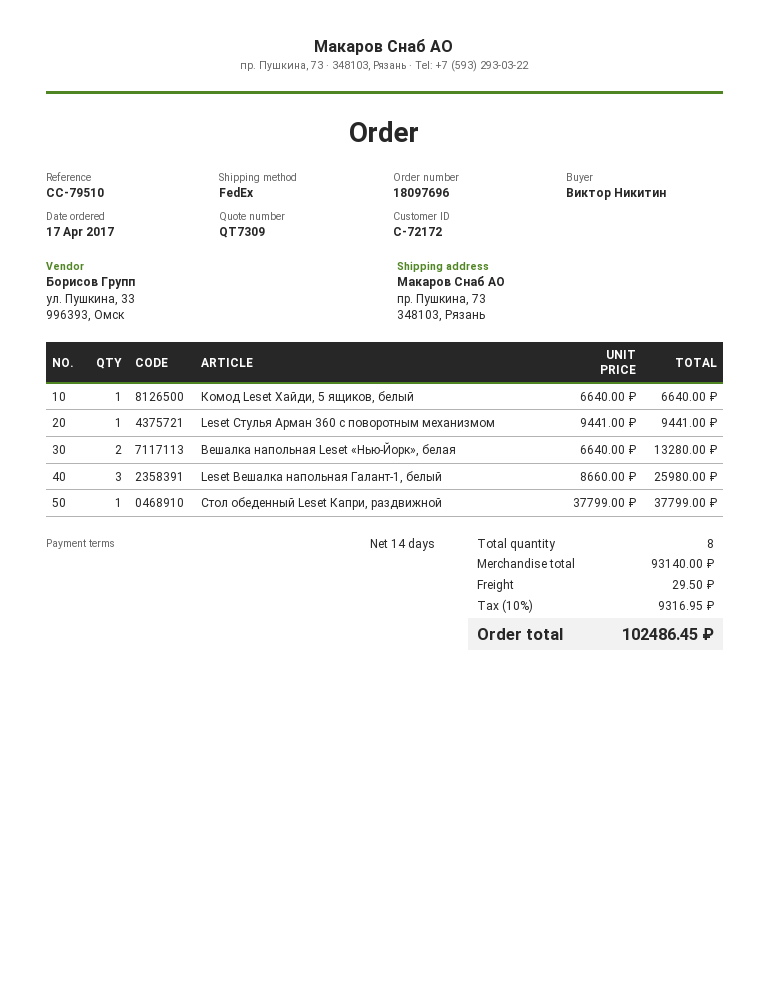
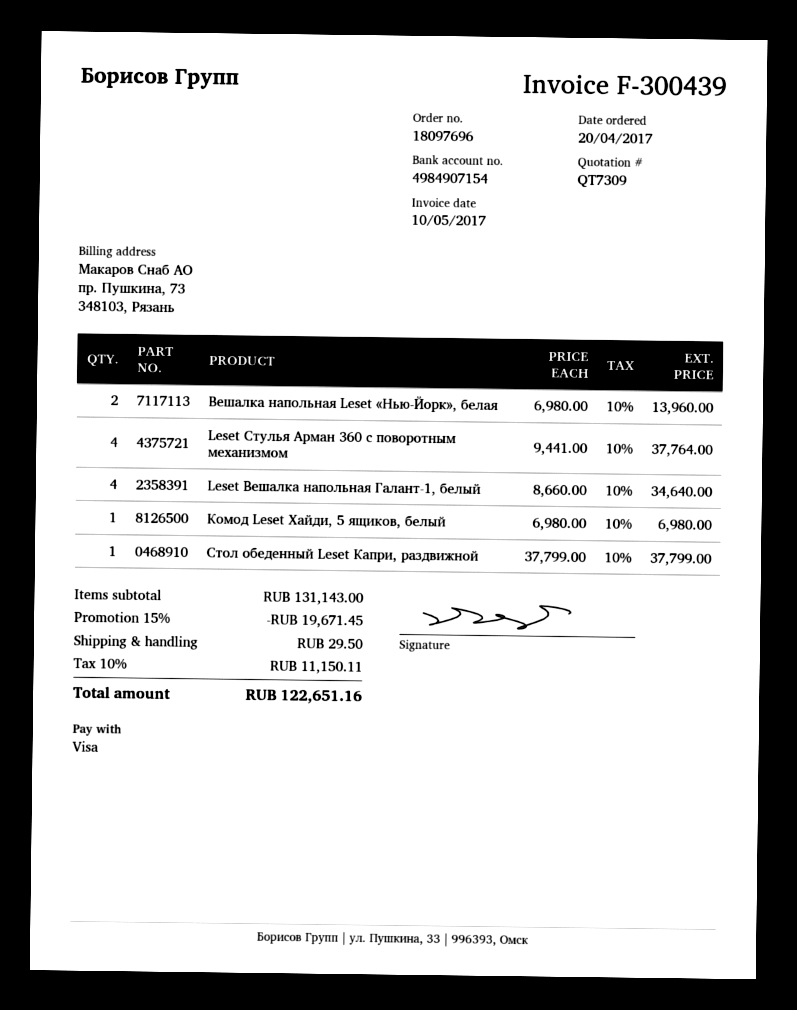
order date: 2017-04-17 -> 2017-04-20
Комод Leset Хайди, 5 ящиков, белый: 1 x 6640.00 = 6640.00 -> 1 x 6980.00 = 6980.00
Leset Стулья Арман 360 с поворотным механизмом: 1 x 9441.00 = 9441.00 -> 4 x 9441.00 = 37764.00
Вешалка напольная Leset «Нью-Йорк», белая: 2 x 6640.00 = 13280.00 -> 2 x 6980.00 = 13960.00
Leset Вешалка напольная Галант-1, белый: 3 x 8660.00 = 25980.00 -> 4 x 8660.00 = 34640.00
subtotal: 93140.00 -> 131143.00
discount: none -> 15% = 19671.45
tax: 10% = 9316.95 -> 10% = 11150.11
total: 102486.45 -> 122651.16

